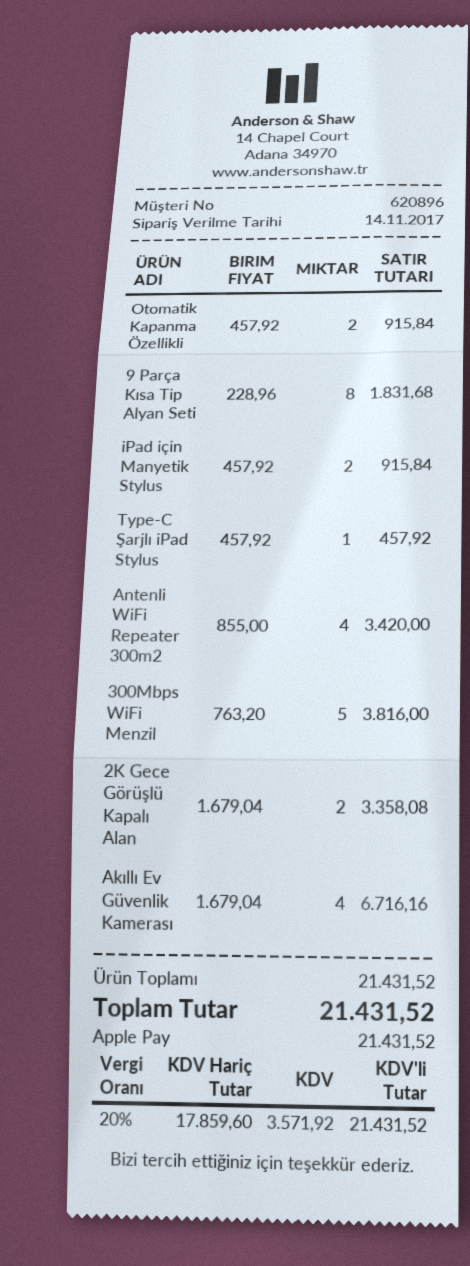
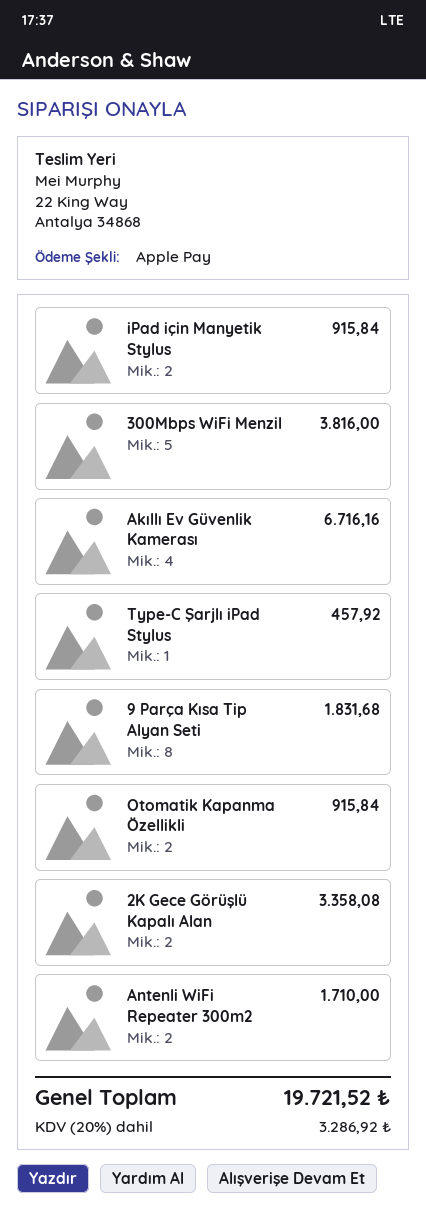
Antenli WiFi Repeater 300m2: 4 for 3420.00 -> 2 for 1710.00
tax: 20% = 3571.92 -> 20% = 3286.92
total: 21431.52 -> 19721.52

